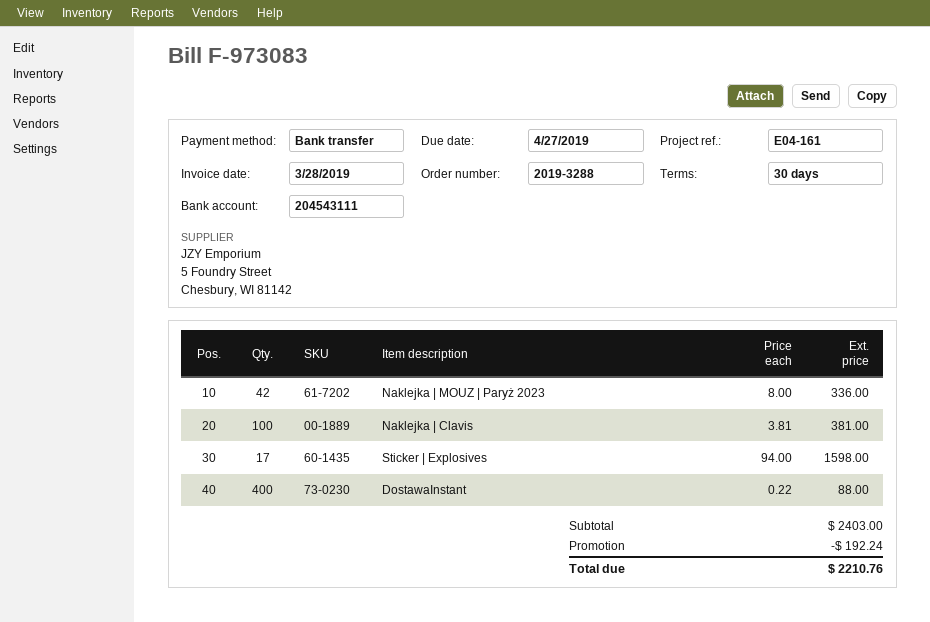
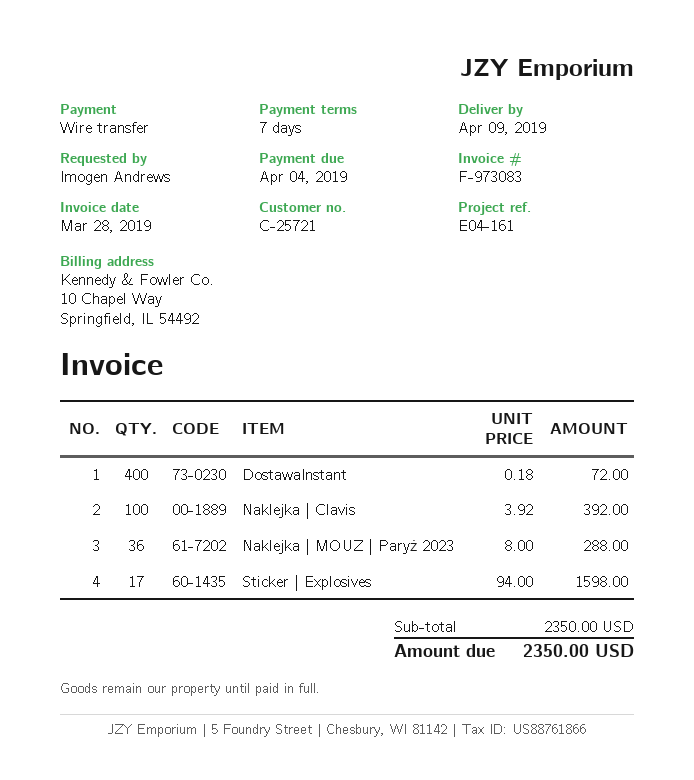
payment terms: 30 days -> 7 days
due date: 2019-04-27 -> 2019-04-04
Naklejka | MOUZ | Paryż 2023: 42 x 8.00 = 336.00 -> 36 x 8.00 = 288.00
Naklejka | Clavis: 100 x 3.81 = 381.00 -> 100 x 3.92 = 392.00
DostawaInstant: 400 x 0.22 = 88.00 -> 400 x 0.18 = 72.00
subtotal: 2403.00 -> 2350.00
discount: 192.24 -> none
total: 2210.76 -> 2350.00

